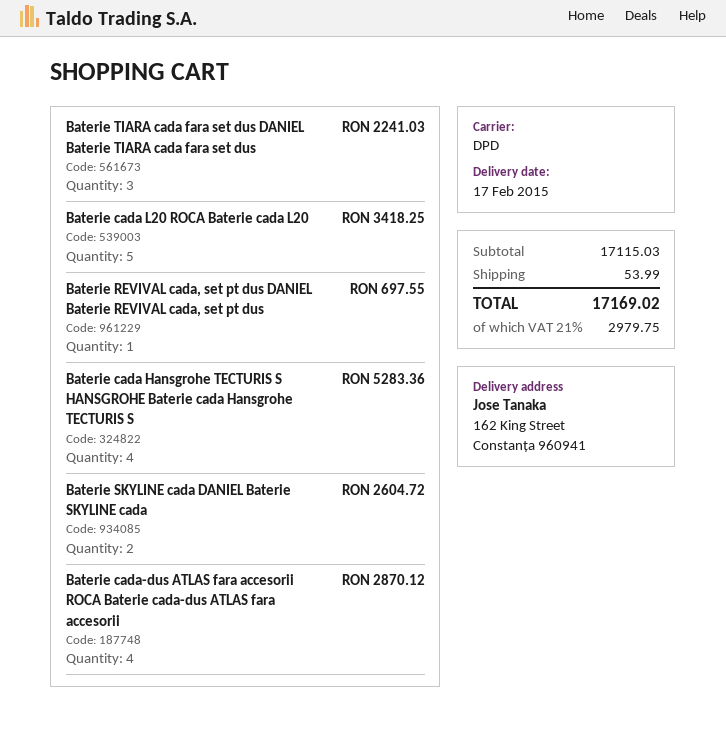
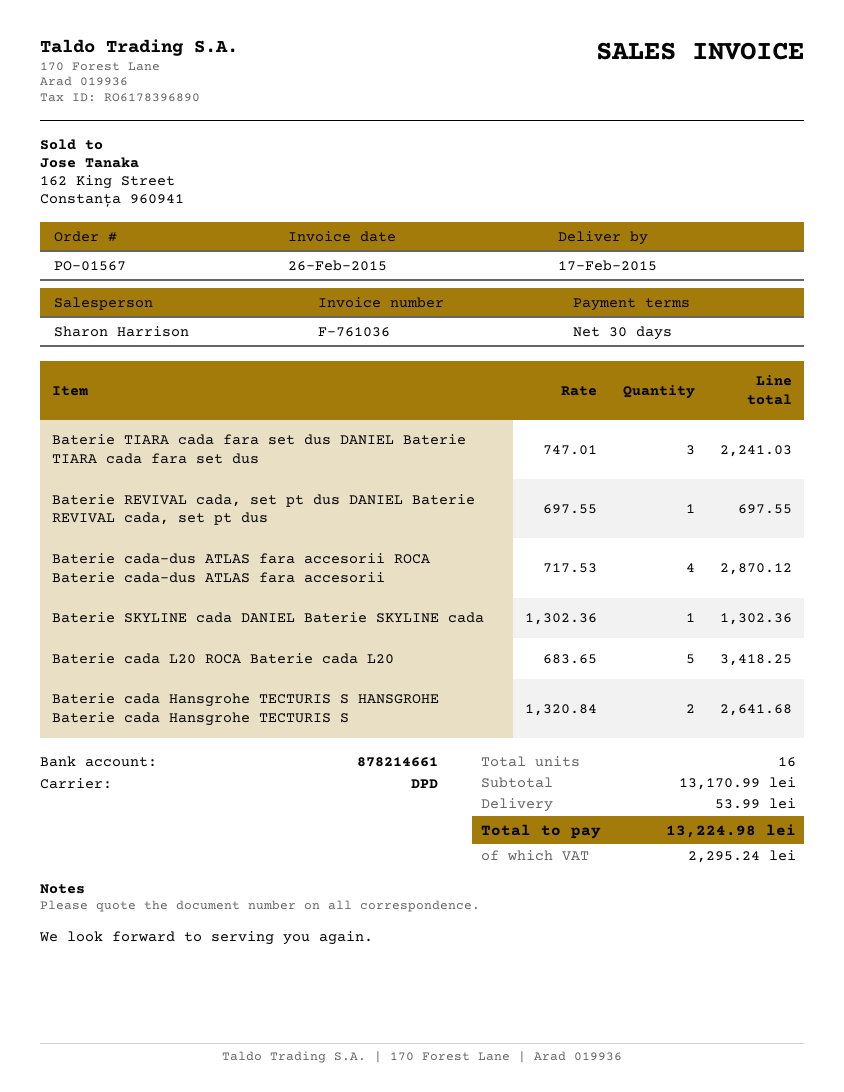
Baterie cada Hansgrohe TECTURIS S HANSGROHE Baterie cada Hansgrohe TECTURIS S: 4 for 5283.36 -> 2 for 2641.68
Baterie SKYLINE cada DANIEL Baterie SKYLINE cada: 2 for 2604.72 -> 1 for 1302.36
subtotal: 17115.03 -> 13170.99
tax: 2979.75 -> 2295.24
total: 17169.02 -> 13224.98

